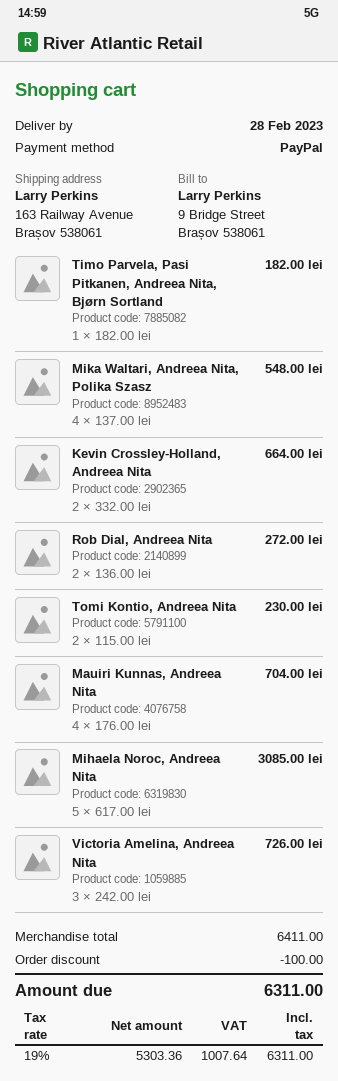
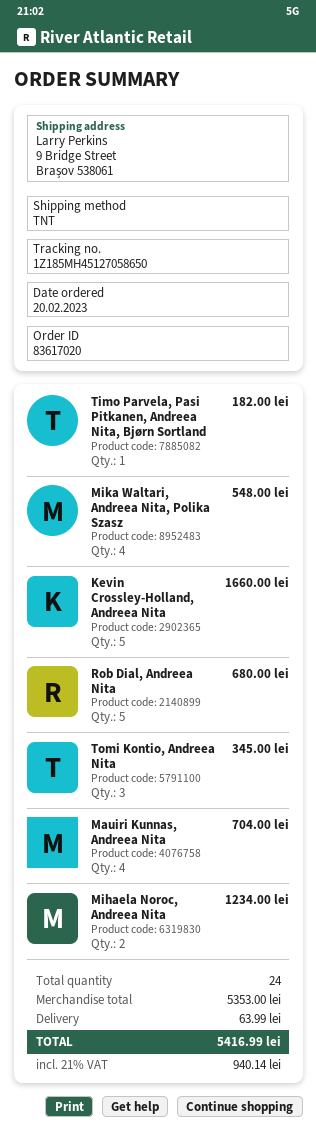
ship to: 163 Railway Avenue, Brașov 538061 -> 9 Bridge Street, Brașov 538061
Kevin Crossley-Holland, Andreea Nita: 2 for 664.00 -> 5 for 1660.00
Rob Dial, Andreea Nita: 2 for 272.00 -> 5 for 680.00
Tomi Kontio, Andreea Nita: 2 for 230.00 -> 3 for 345.00
Mihaela Noroc, Andreea Nita: 5 for 3085.00 -> 2 for 1234.00
Victoria Amelina, Andreea Nita: 3 for 726.00 -> none
subtotal: 6411.00 -> 5353.00
discount: 100.00 -> none
shipping: none -> 63.99
tax: 19% = 1007.64 -> 21% = 940.14
total: 6311.00 -> 5416.99

